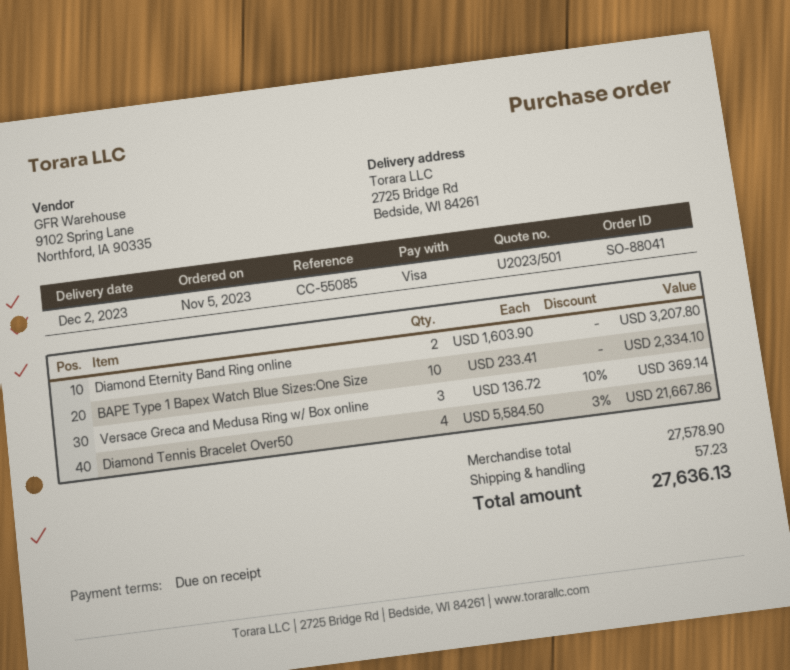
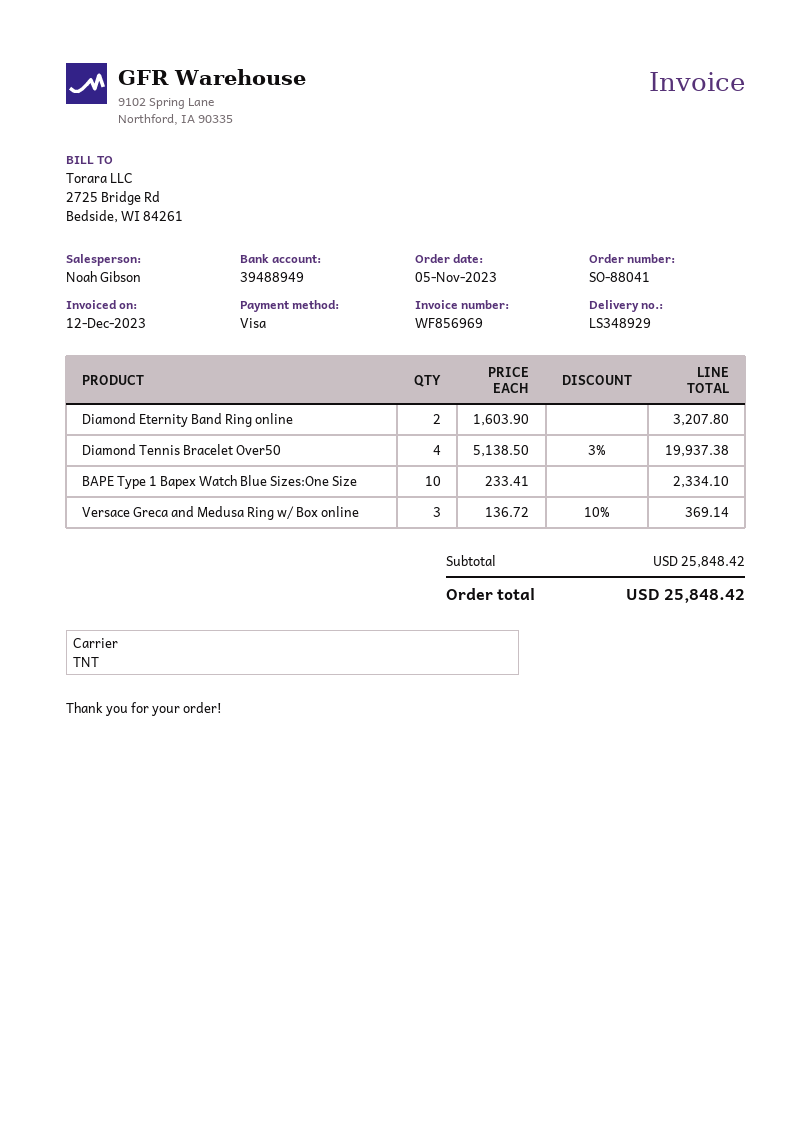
Diamond Tennis Bracelet Over50: 4 x 5584.50 - 3% = 21667.86 -> 4 x 5138.50 - 3% = 19937.38
subtotal: 27578.90 -> 25848.42
shipping: 57.23 -> none
total: 27636.13 -> 25848.42

